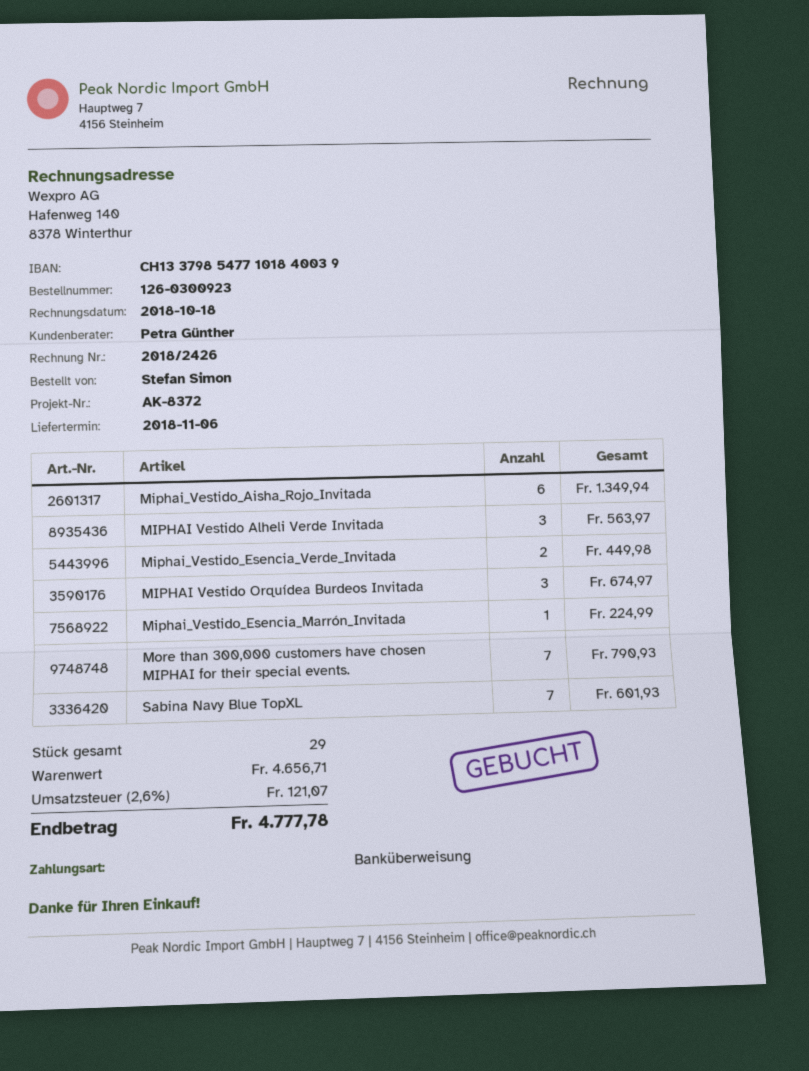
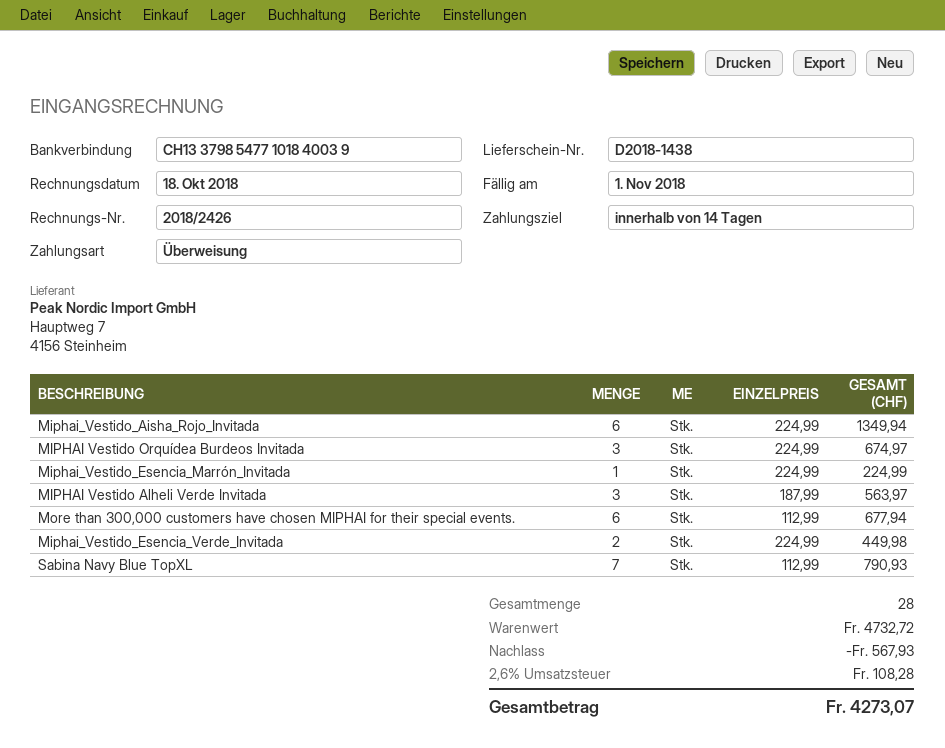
More than 300,000 customers have chosen MIPHAI for their special events.: 7 for 790.93 -> 6 for 677.94
Sabina Navy Blue TopXL: 7 for 601.93 -> 7 for 790.93
total quantity: 29 -> 28
subtotal: 4656.71 -> 4732.72
discount: none -> 567.93
tax: 2.6% = 121.07 -> 2.6% = 108.28
total: 4777.78 -> 4273.07

